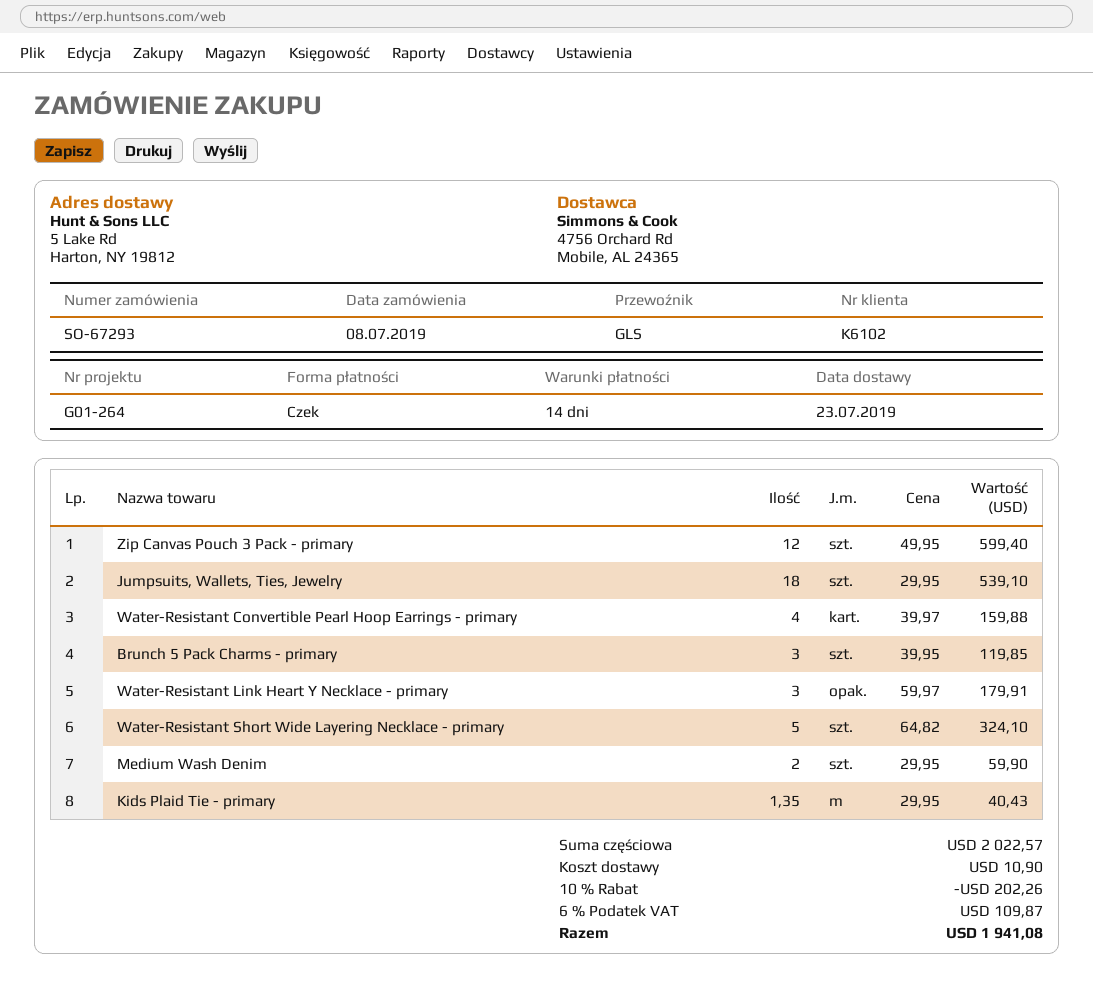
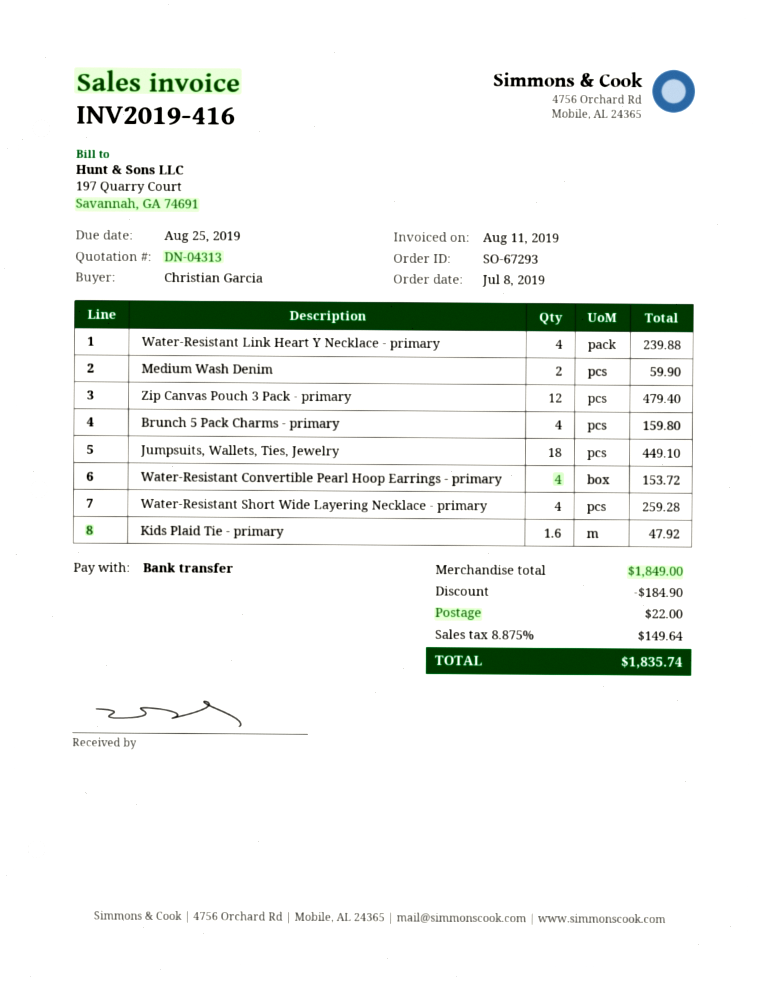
payment method: cheque -> bank transfer
Zip Canvas Pouch 3 Pack - primary: 12 for 599.40 -> 12 for 479.40
Jumpsuits, Wallets, Ties, Jewelry: 18 for 539.10 -> 18 for 449.10
Water-Resistant Convertible Pearl Hoop Earrings - primary: 4 for 159.88 -> 4 for 153.72
Brunch 5 Pack Charms - primary: 3 for 119.85 -> 4 for 159.80
Water-Resistant Link Heart Y Necklace - primary: 3 for 179.91 -> 4 for 239.88
Water-Resistant Short Wide Layering Necklace - primary: 5 for 324.10 -> 4 for 259.28
Kids Plaid Tie - primary: 1.35 for 40.43 -> 1.6 for 47.92
subtotal: 2022.57 -> 1849.00
discount: 202.26 -> 184.90
shipping: 10.90 -> 22.00
tax: 6% = 109.87 -> 8.875% = 149.64
total: 1941.08 -> 1835.74

